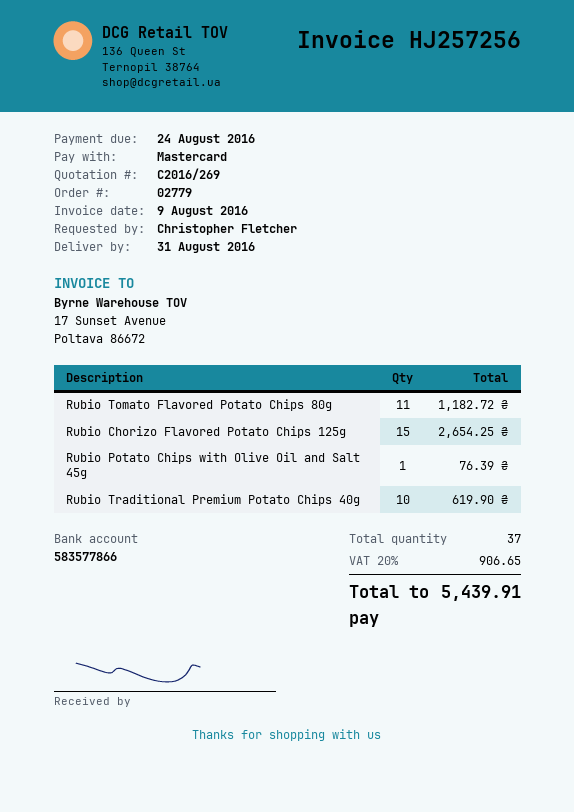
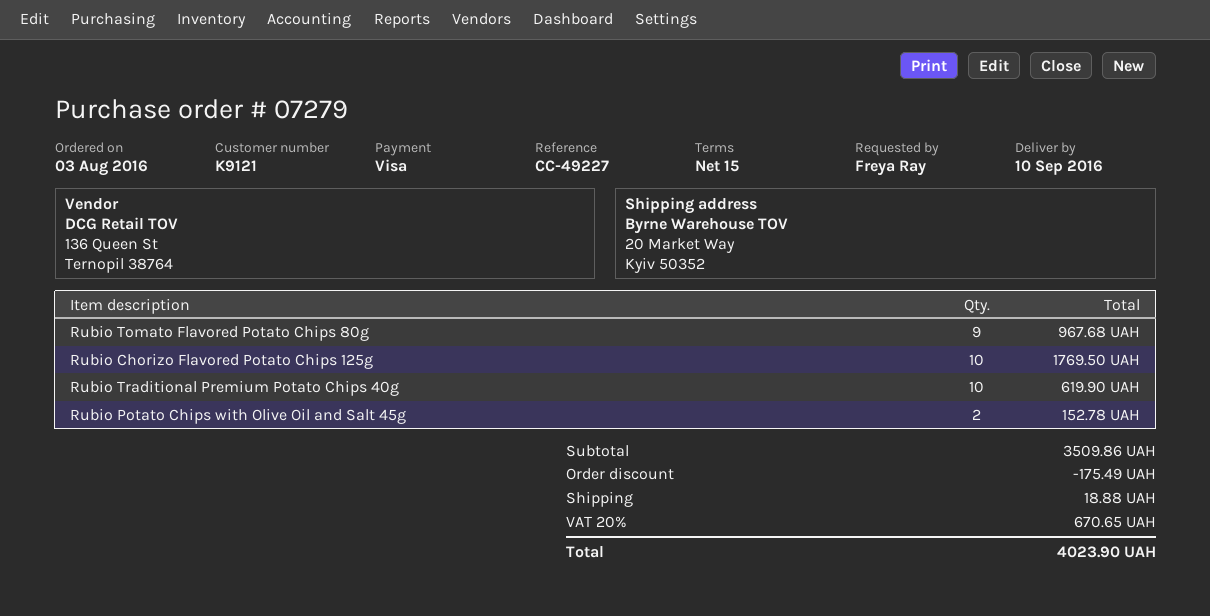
order number: 02779 -> 07279
delivery date: 2016-08-31 -> 2016-09-10
ordered by: Christopher Fletcher -> Freya Ray
payment method: Mastercard -> Visa
Rubio Tomato Flavored Potato Chips 80g: 11 for 1182.72 -> 9 for 967.68
Rubio Chorizo Flavored Potato Chips 125g: 15 for 2654.25 -> 10 for 1769.50
Rubio Potato Chips with Olive Oil and Salt 45g: 1 for 76.39 -> 2 for 152.78
discount: none -> 175.49
shipping: none -> 18.88
tax: 20% = 906.65 -> 20% = 670.65
total: 5439.91 -> 4023.90

